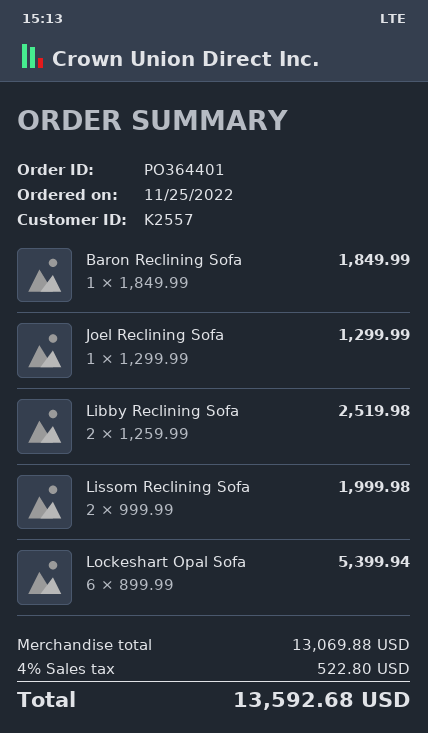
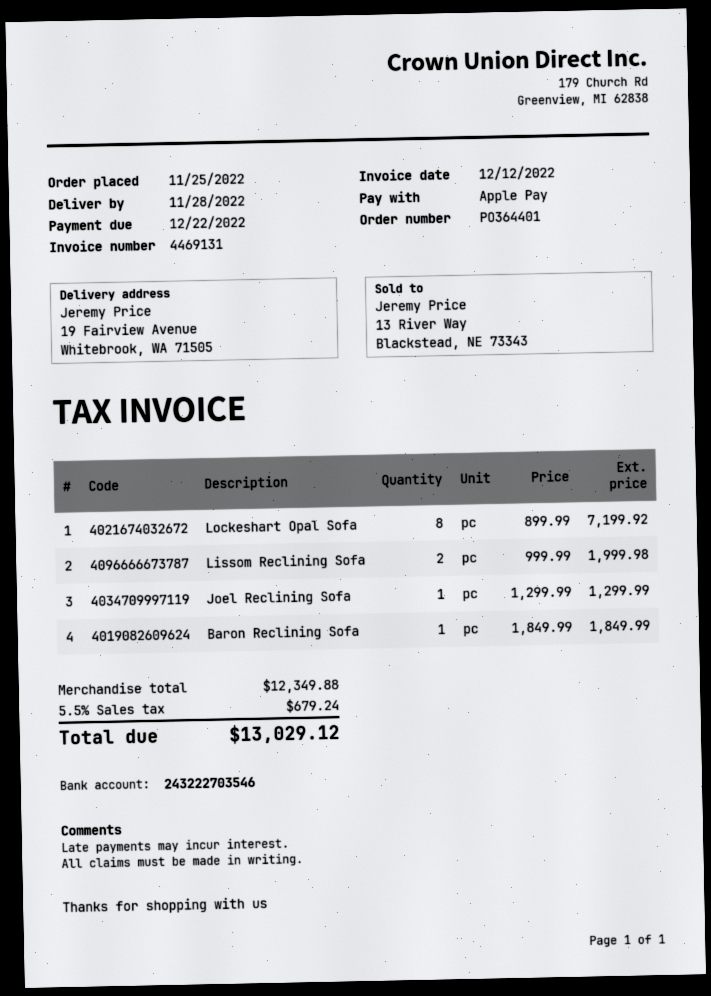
Libby Reclining Sofa: 2 x 1259.99 = 2519.98 -> none
Lockeshart Opal Sofa: 6 x 899.99 = 5399.94 -> 8 x 899.99 = 7199.92
subtotal: 13069.88 -> 12349.88
tax: 4% = 522.80 -> 5.5% = 679.24
total: 13592.68 -> 13029.12

